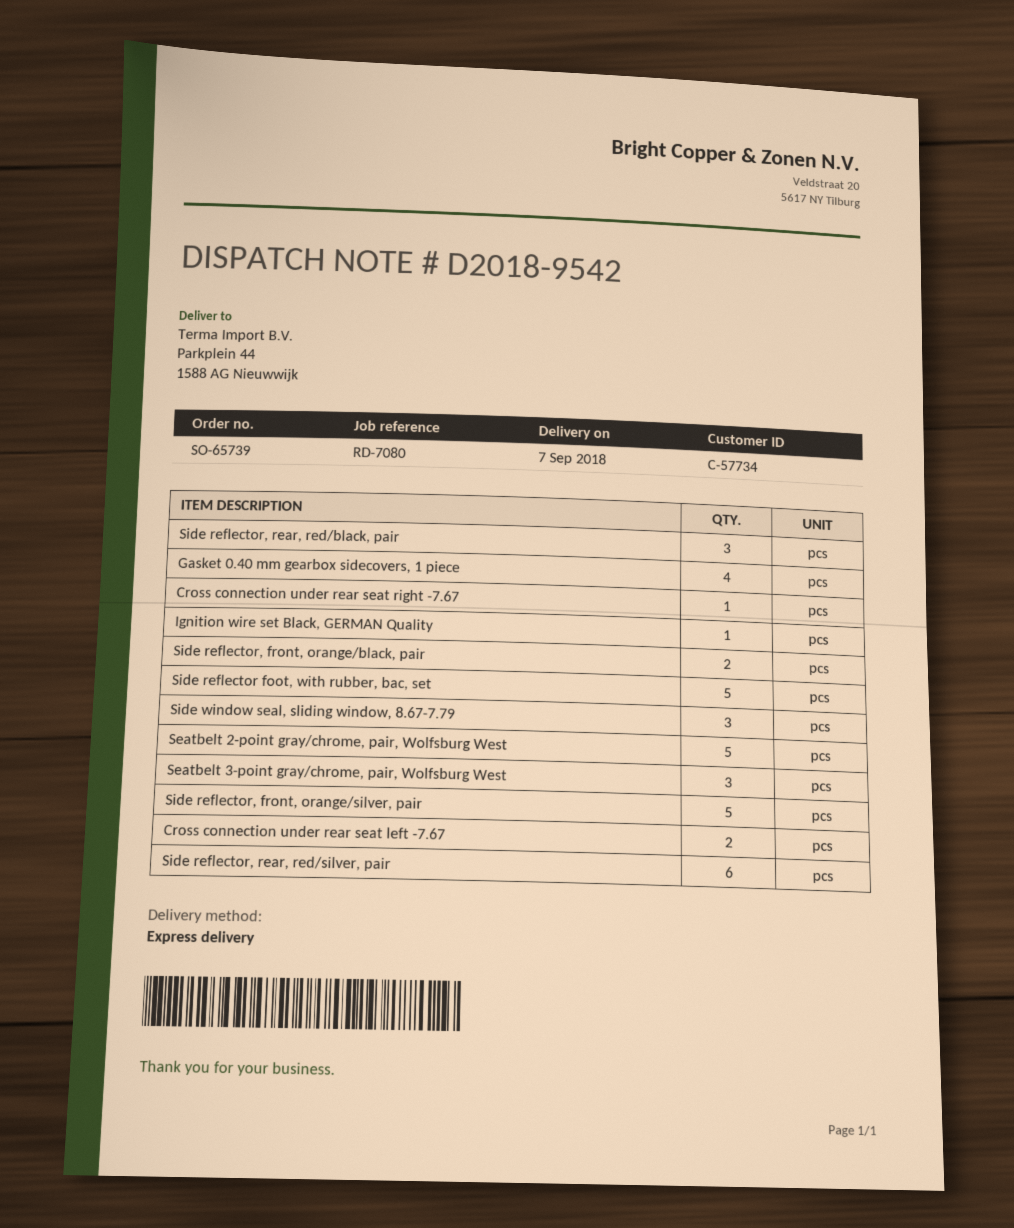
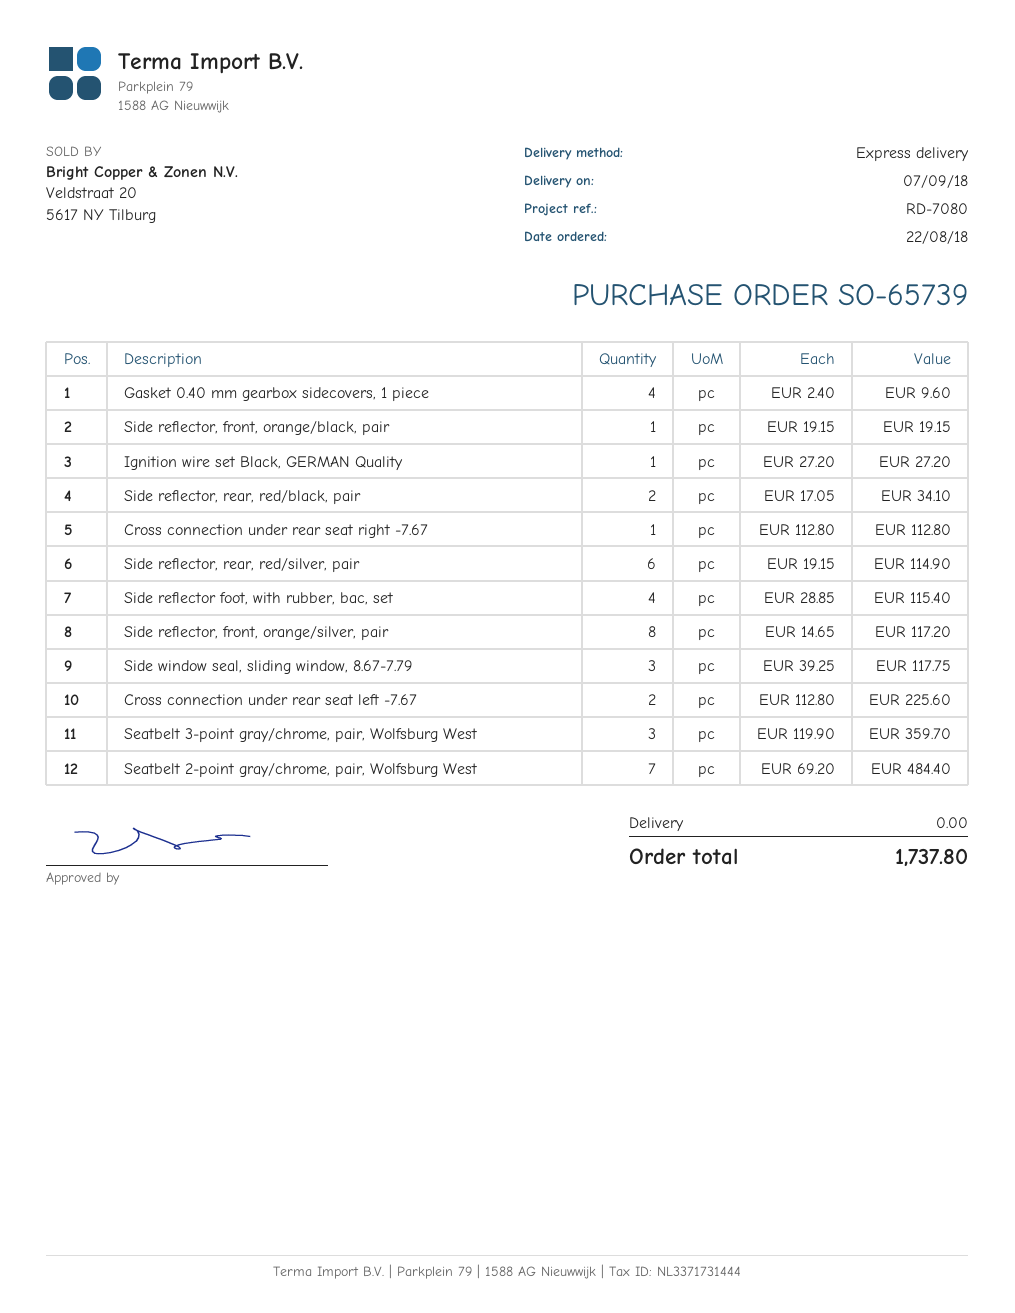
Side reflector, rear, red/black, pair: 3 -> 2
Side reflector, front, orange/black, pair: 2 -> 1
Side reflector foot, with rubber, bac, set: 5 -> 4
Seatbelt 2-point gray/chrome, pair, Wolfsburg West: 5 -> 7
Side reflector, front, orange/silver, pair: 5 -> 8

